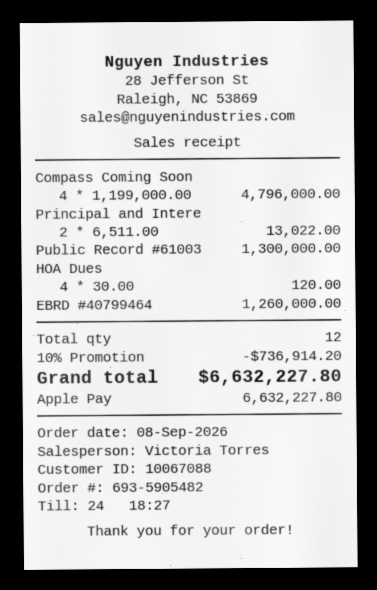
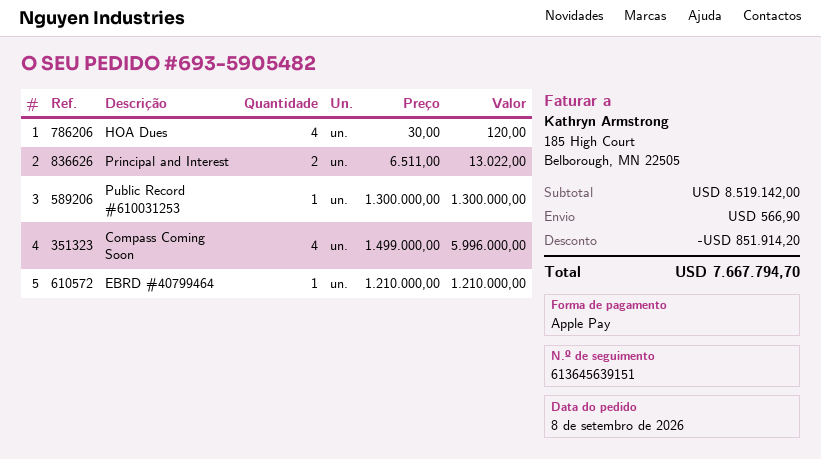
Compass Coming Soon: 4 x 1199000.00 = 4796000.00 -> 4 x 1499000.00 = 5996000.00
EBRD #40799464: 1 x 1260000.00 = 1260000.00 -> 1 x 1210000.00 = 1210000.00
discount: 736914.20 -> 851914.20
shipping: none -> 566.90
total: 6632227.80 -> 7667794.70

